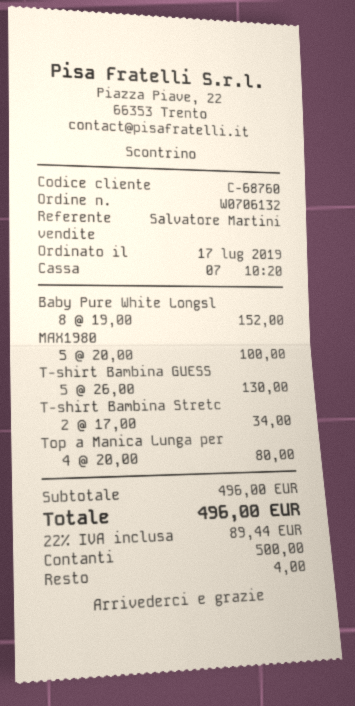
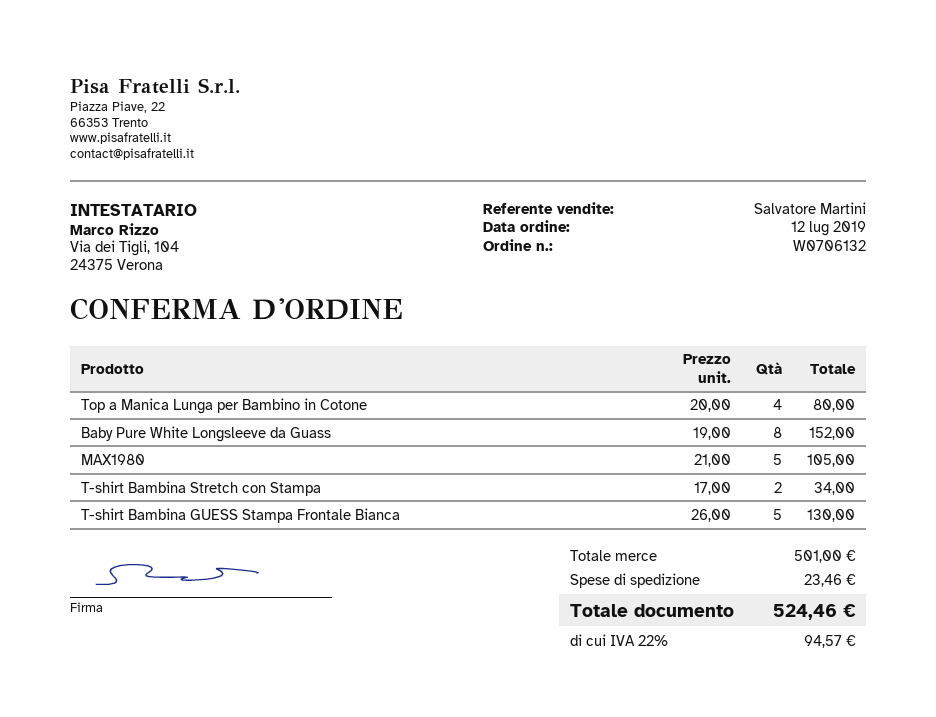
order date: 2019-07-17 -> 2019-07-12
MAX1980: 5 x 20.00 = 100.00 -> 5 x 21.00 = 105.00
subtotal: 496.00 -> 501.00
shipping: none -> 23.46
tax: 22% = 89.44 -> 22% = 94.57
total: 496.00 -> 524.46

